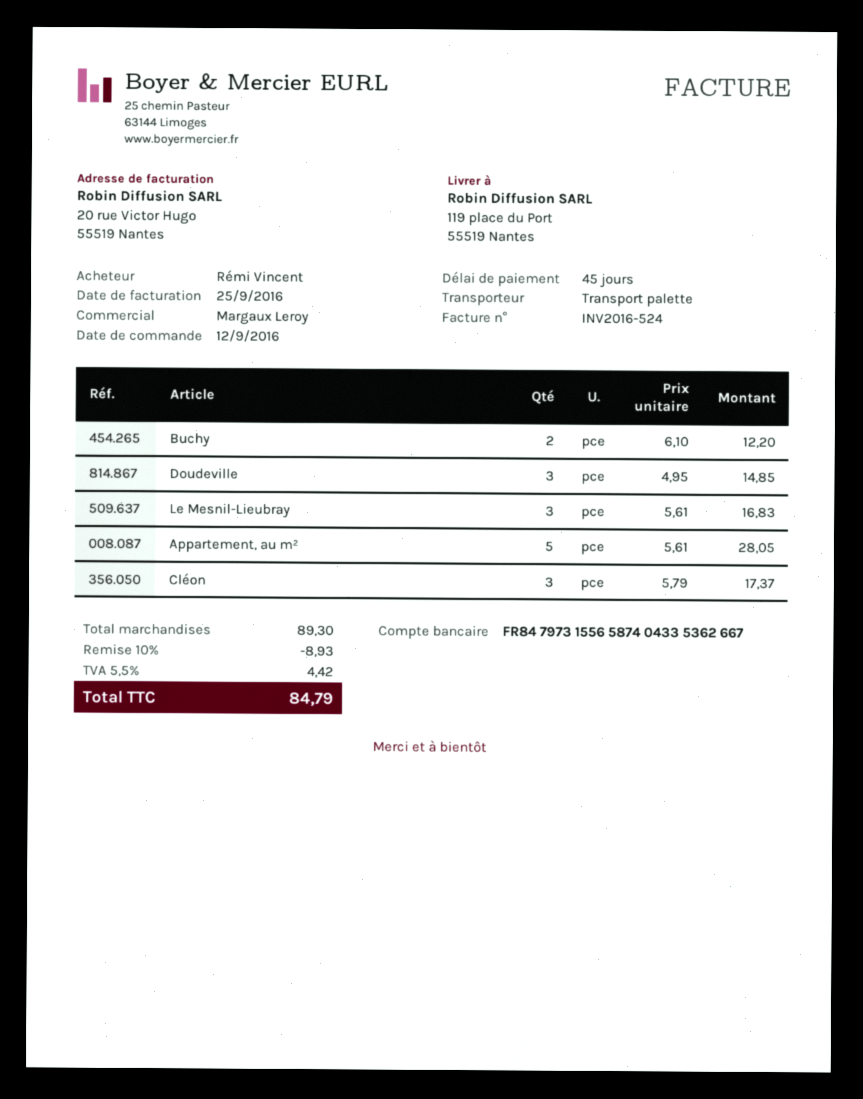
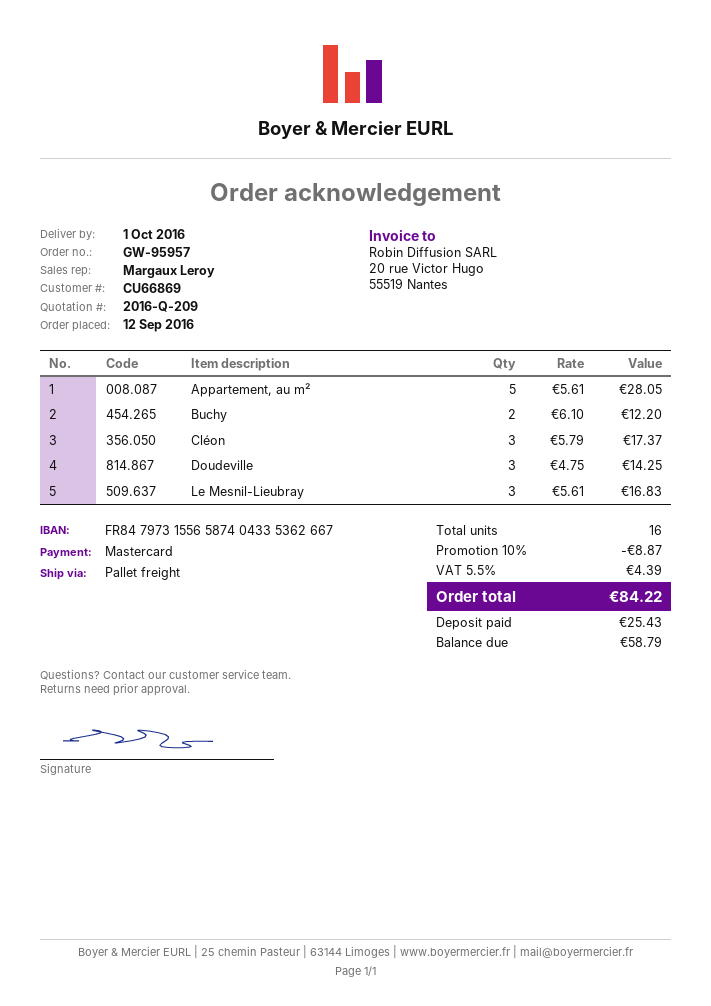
Doudeville: 3 x 4.95 = 14.85 -> 3 x 4.75 = 14.25
discount: 10% = 8.93 -> 10% = 8.87
tax: 5.5% = 4.42 -> 5.5% = 4.39
total: 84.79 -> 84.22

